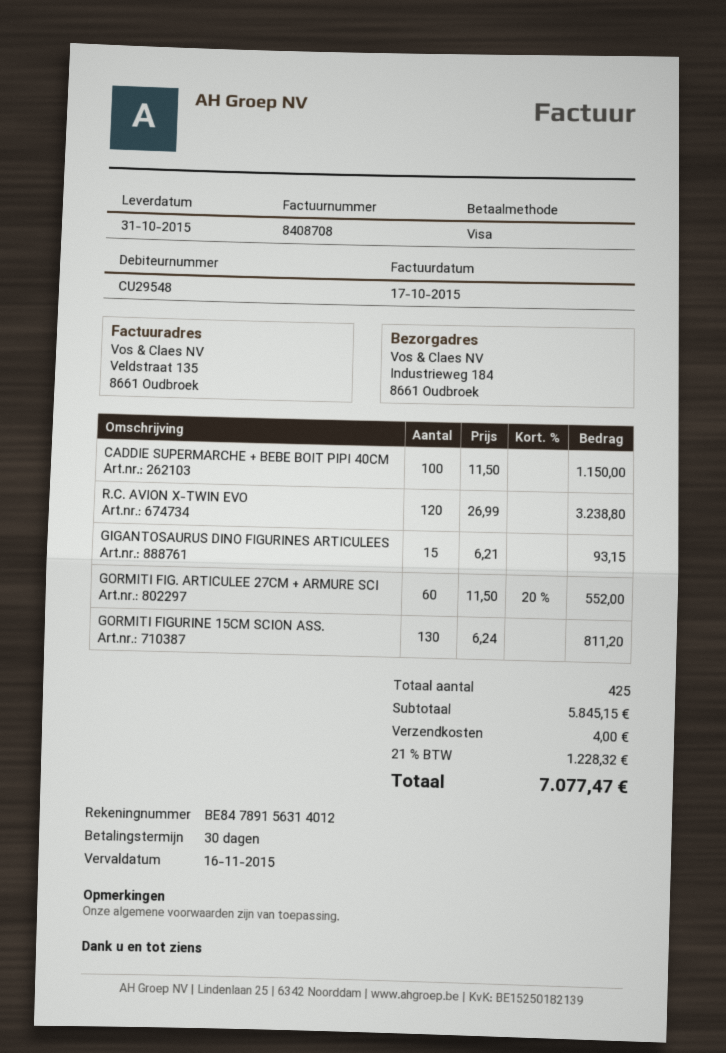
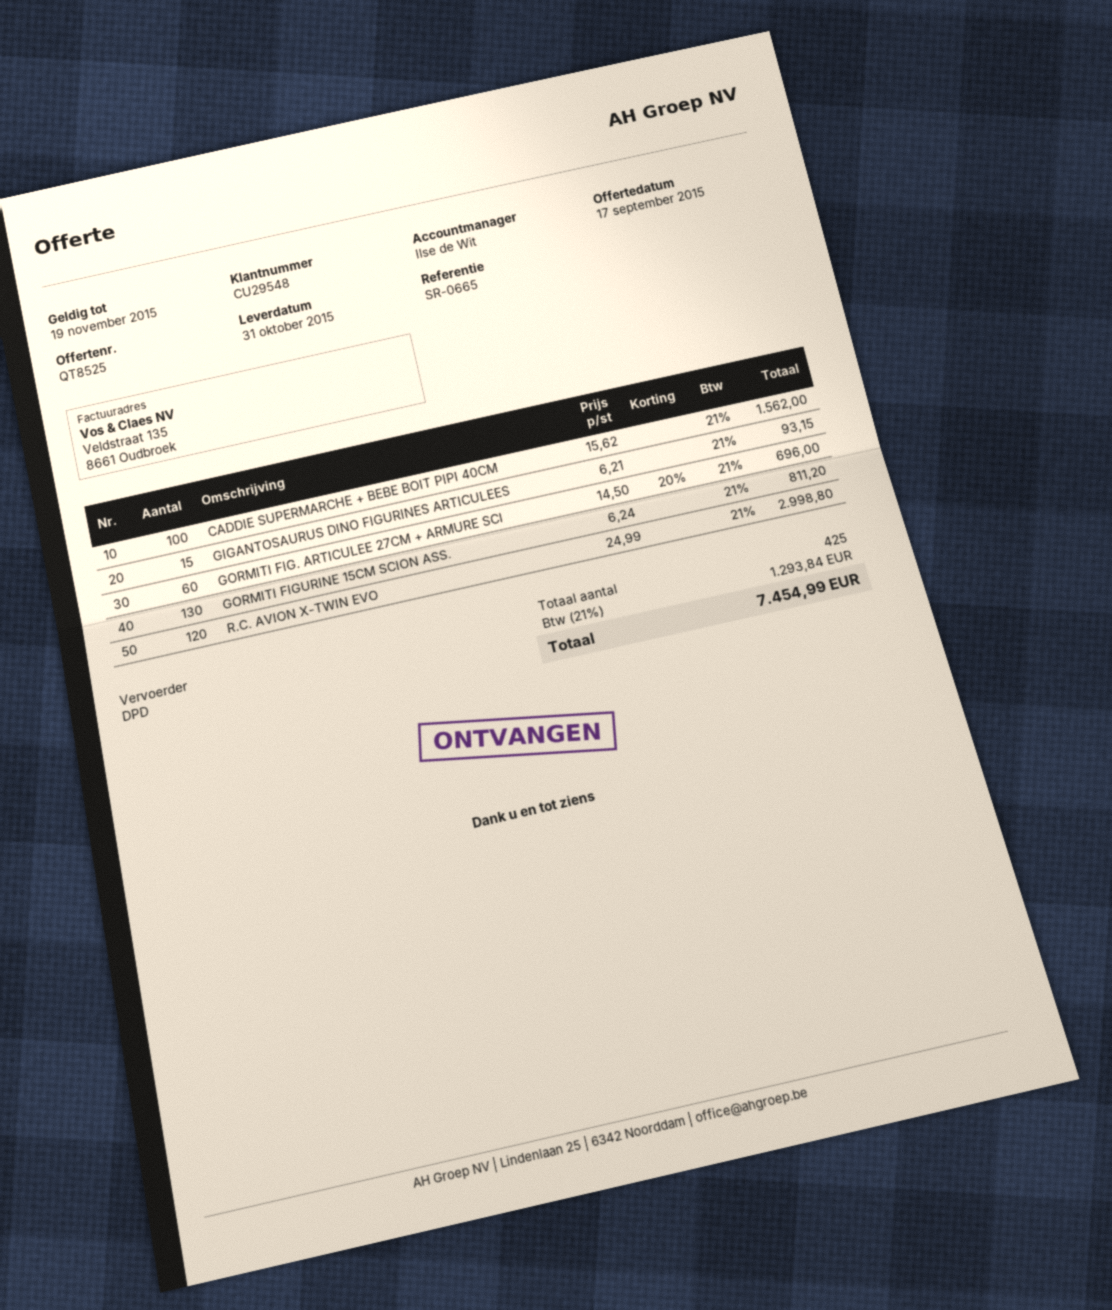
CADDIE SUPERMARCHE + BEBE BOIT PIPI 40CM: 100 x 11.50 = 1150.00 -> 100 x 15.62 = 1562.00
R.C. AVION X-TWIN EVO: 120 x 26.99 = 3238.80 -> 120 x 24.99 = 2998.80
GORMITI FIG. ARTICULEE 27CM + ARMURE SCI: 60 x 11.50 - 20% = 552.00 -> 60 x 14.50 - 20% = 696.00
shipping: 4.00 -> none
tax: 21% = 1228.32 -> 21% = 1293.84
total: 7077.47 -> 7454.99

